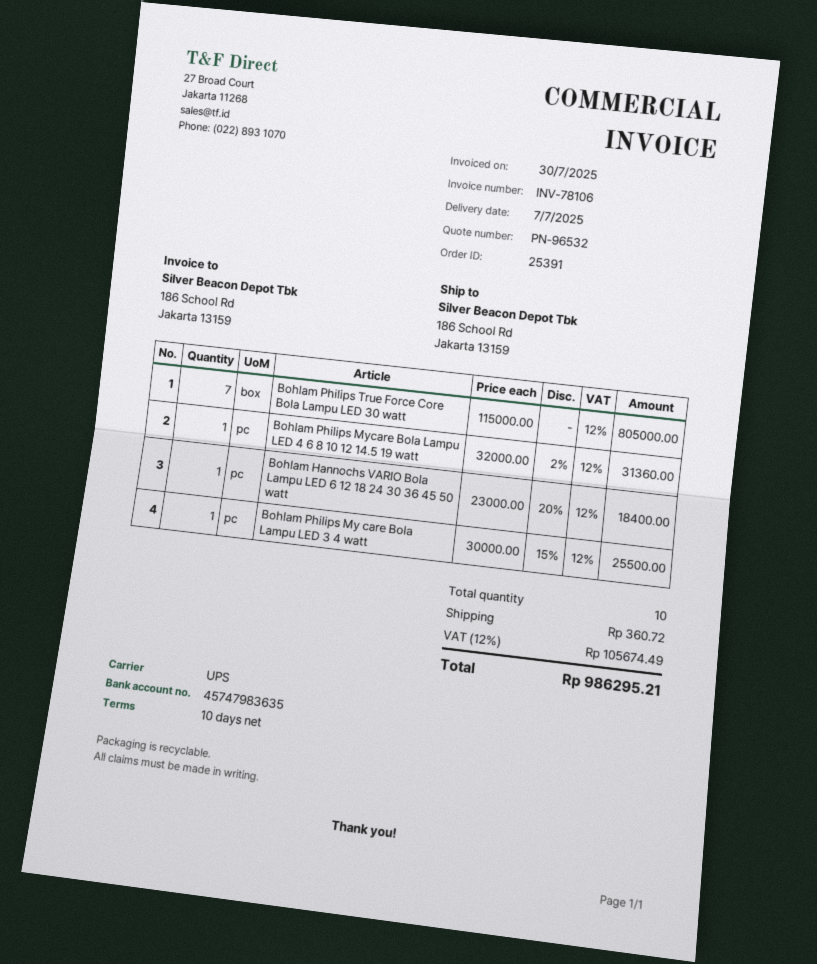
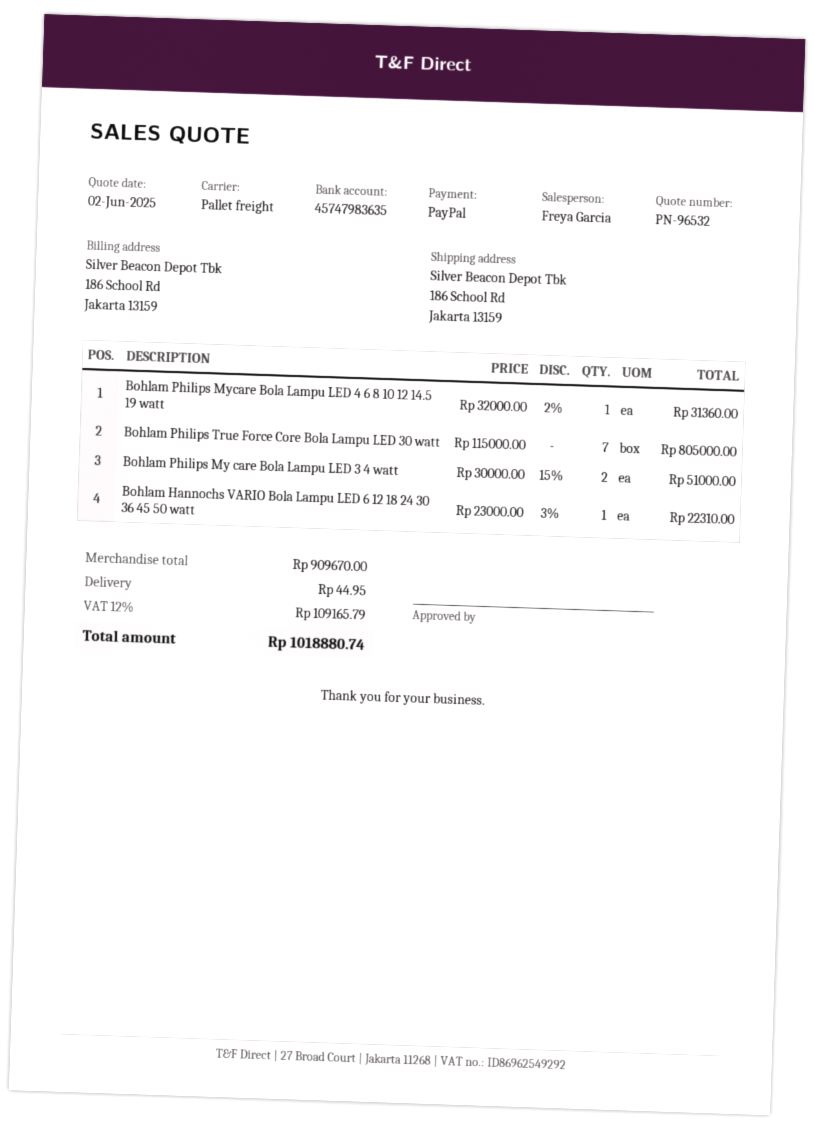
shipping method: UPS -> pallet freight
Bohlam Hannochs VARIO Bola Lampu LED 6 12 18 24 30 36 45 50 watt: 1 x 23000.00 - 20% = 18400.00 -> 1 x 23000.00 - 3% = 22310.00
Bohlam Philips My care Bola Lampu LED 3 4 watt: 1 x 30000.00 - 15% = 25500.00 -> 2 x 30000.00 - 15% = 51000.00
shipping: 360.72 -> 44.95
tax: 12% = 105674.49 -> 12% = 109165.79
total: 986295.21 -> 1018880.74

